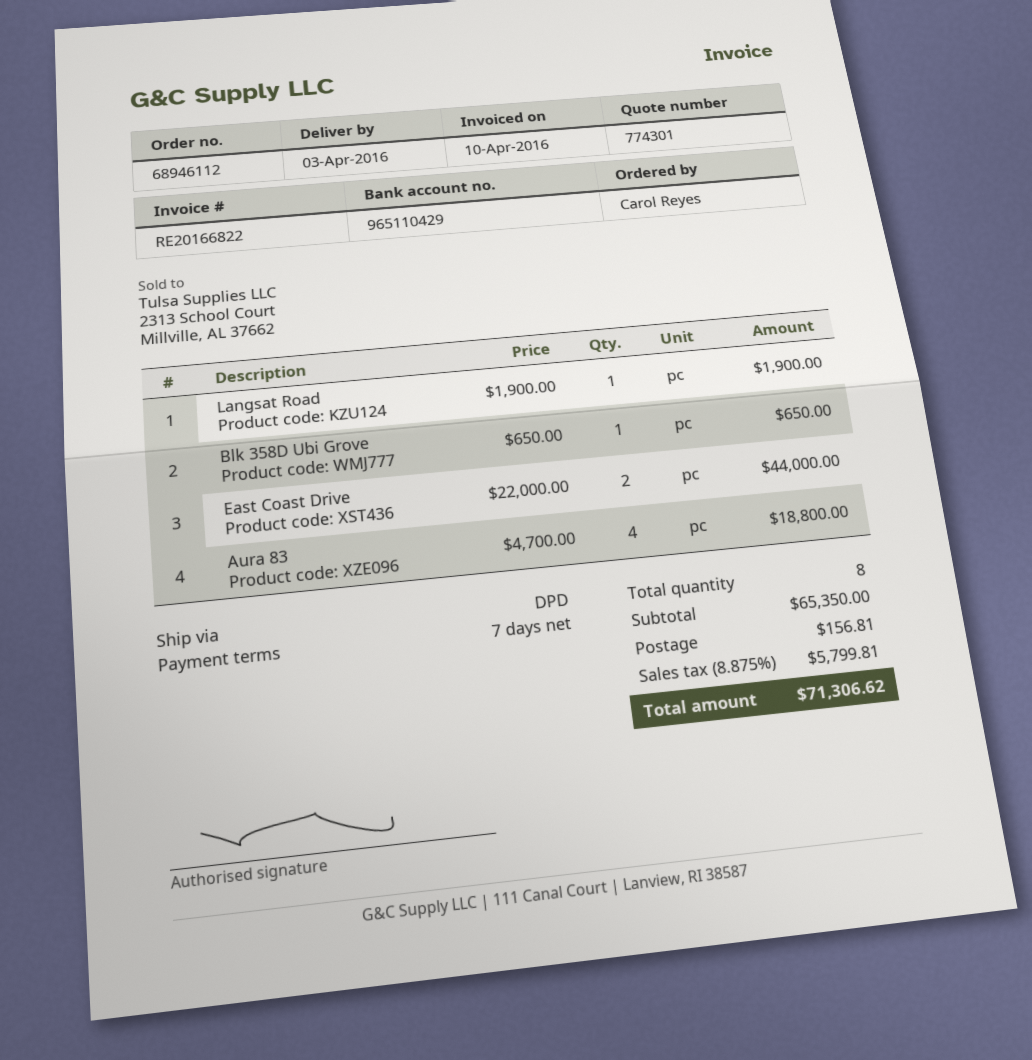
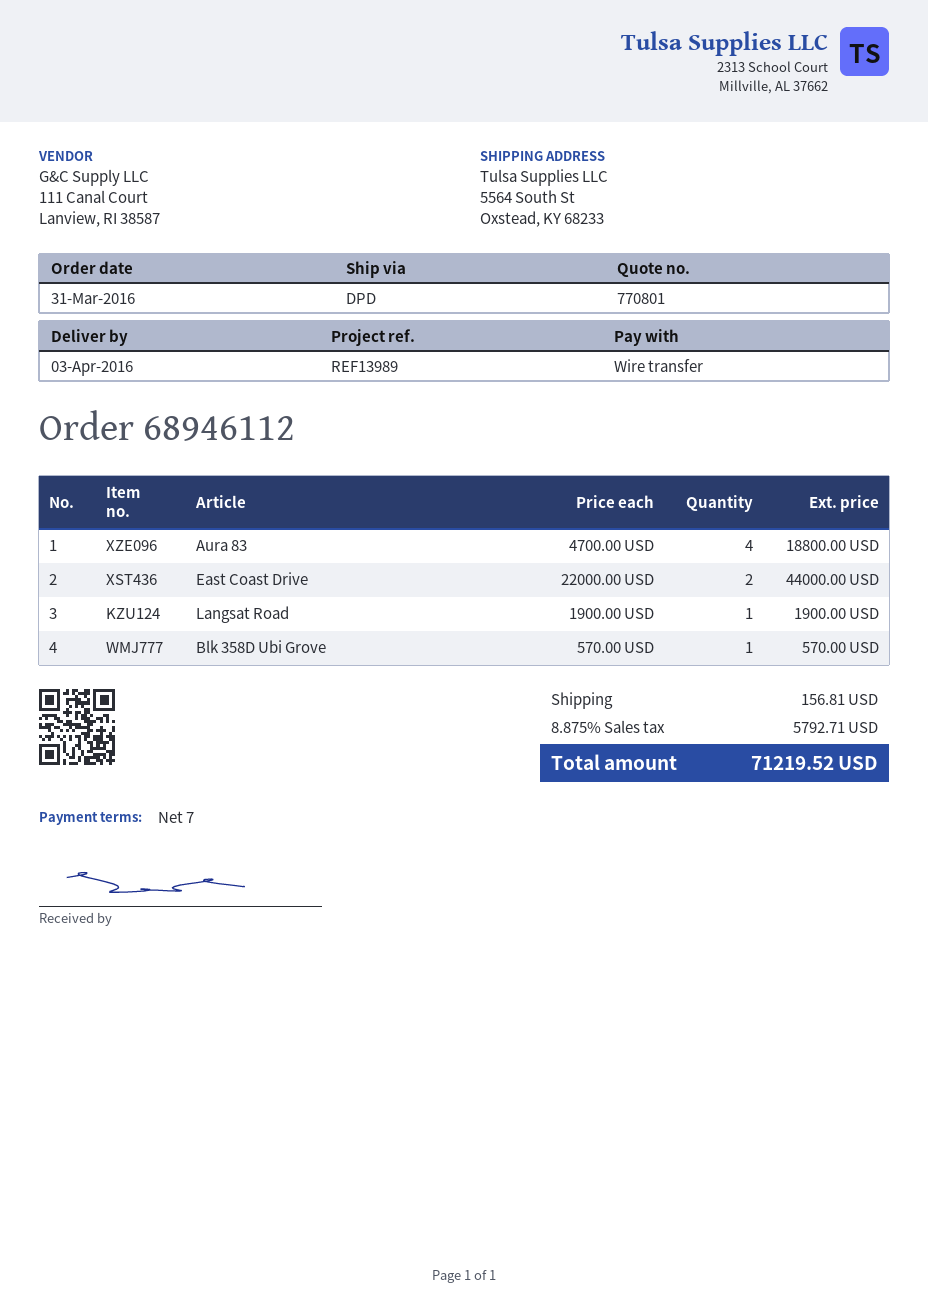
quote number: 774301 -> 770801
Blk 358D Ubi Grove: 1 x 650.00 = 650.00 -> 1 x 570.00 = 570.00
tax: 8.875% = 5799.81 -> 8.875% = 5792.71
total: 71306.62 -> 71219.52

